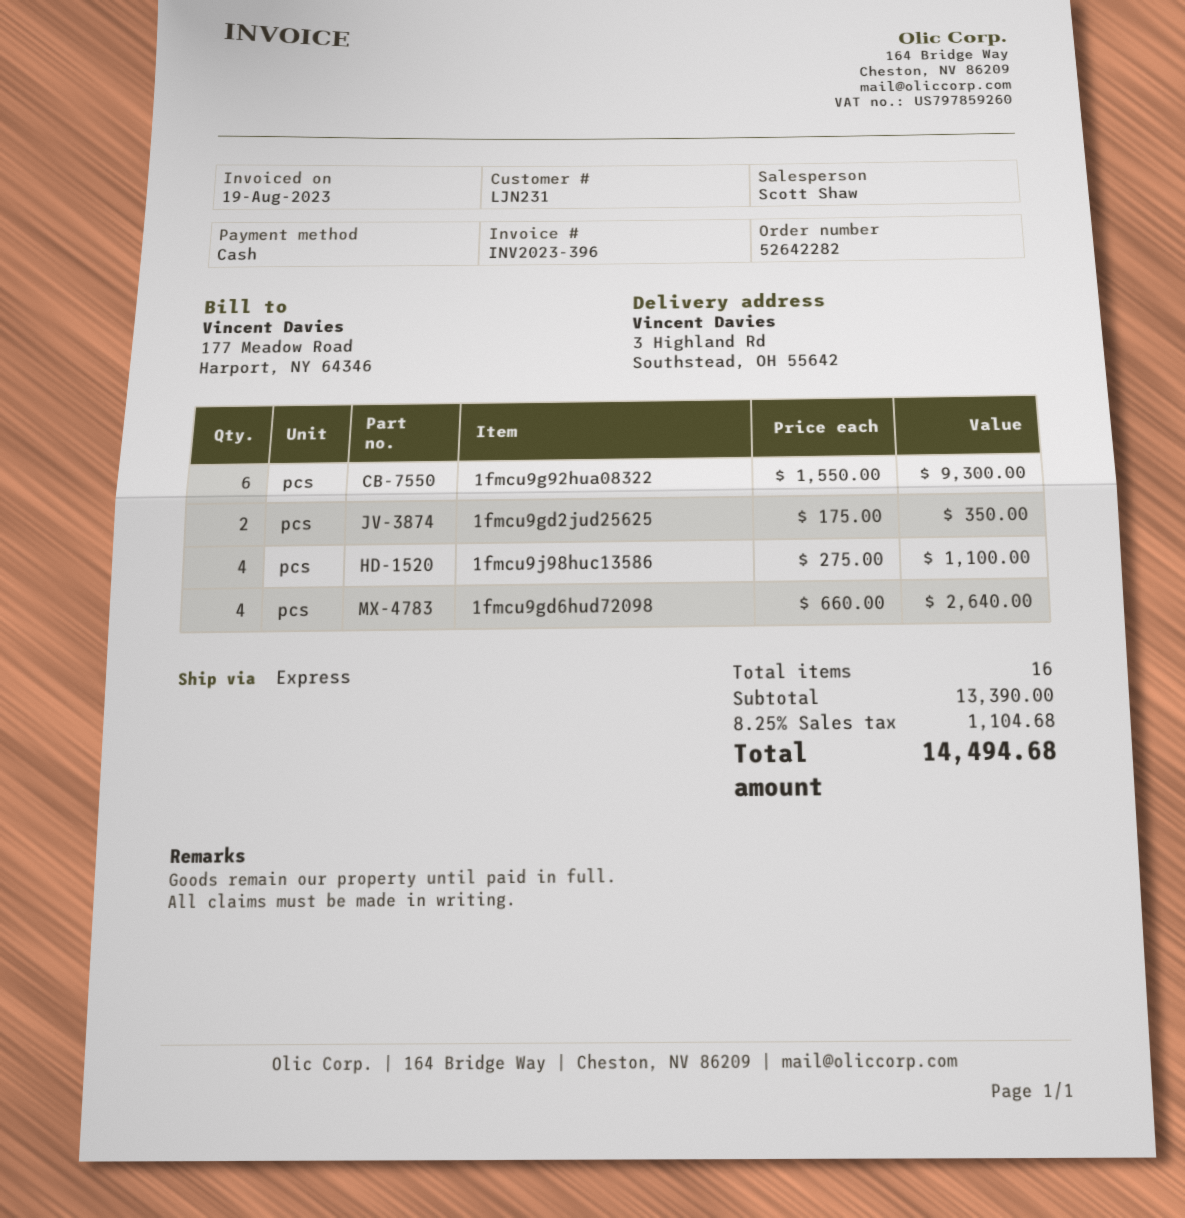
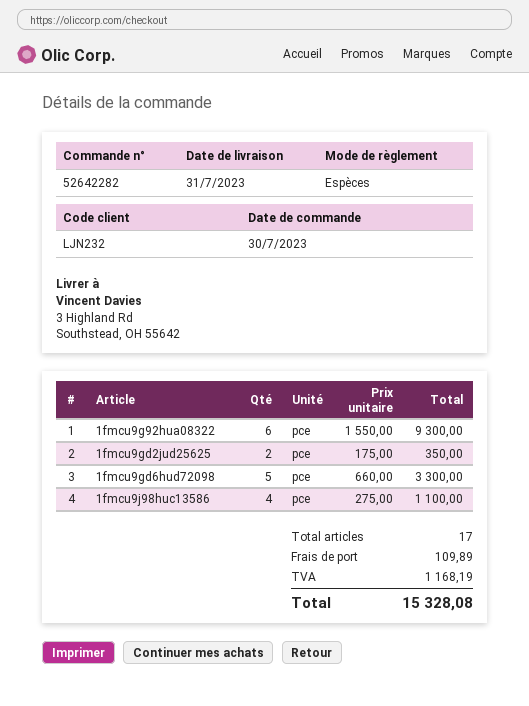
customer number: LJN231 -> LJN232
1fmcu9gd6hud72098: 4 x 660.00 = 2640.00 -> 5 x 660.00 = 3300.00
total quantity: 16 -> 17
shipping: none -> 109.89
tax: 1104.68 -> 1168.19
total: 14494.68 -> 15328.08

